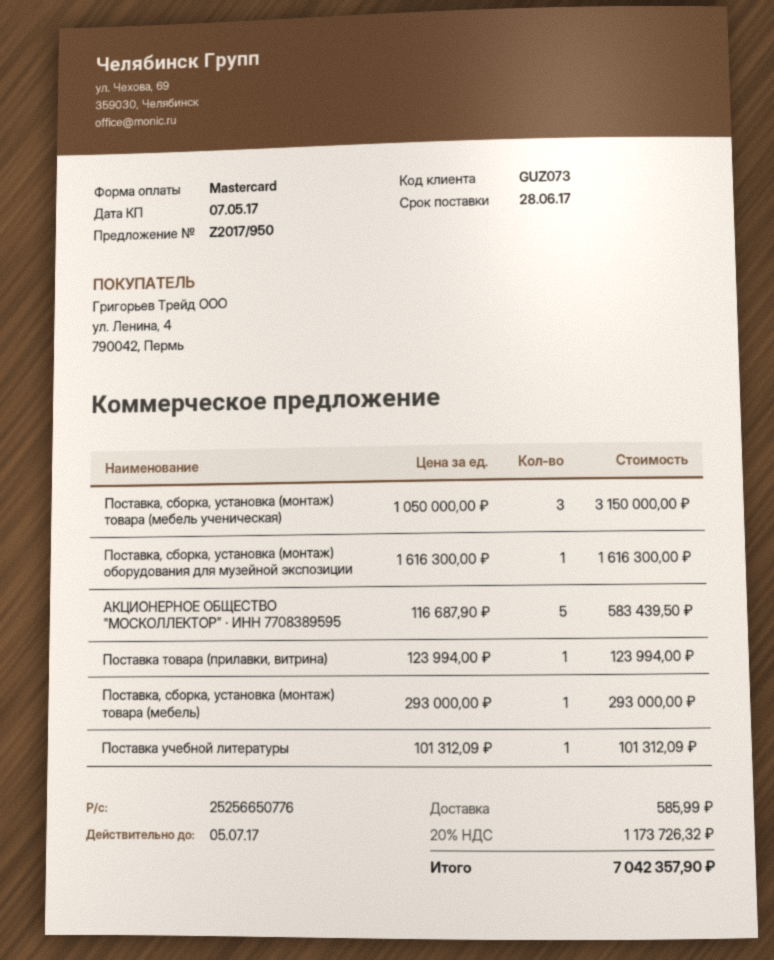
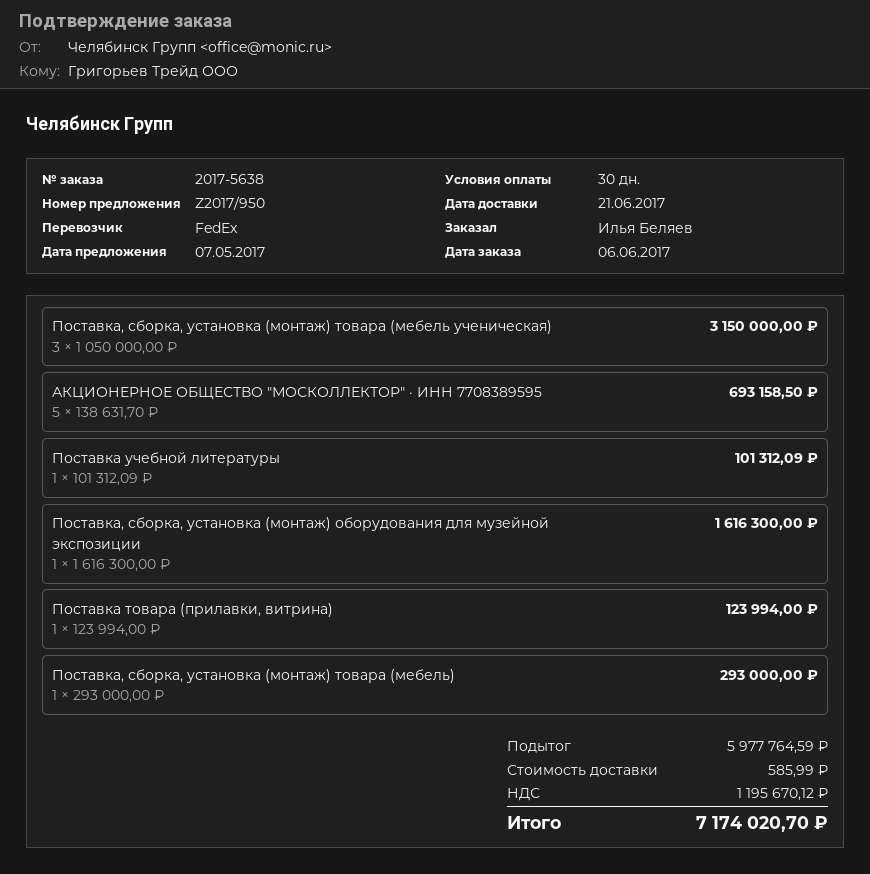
delivery date: 2017-06-28 -> 2017-06-21
АКЦИОНЕРНОЕ ОБЩЕСТВО "МОСКОЛЛЕКТОР" · ИНН 7708389595: 5 x 116687.90 = 583439.50 -> 5 x 138631.70 = 693158.50
tax: 1173726.32 -> 1195670.12
total: 7042357.90 -> 7174020.70

